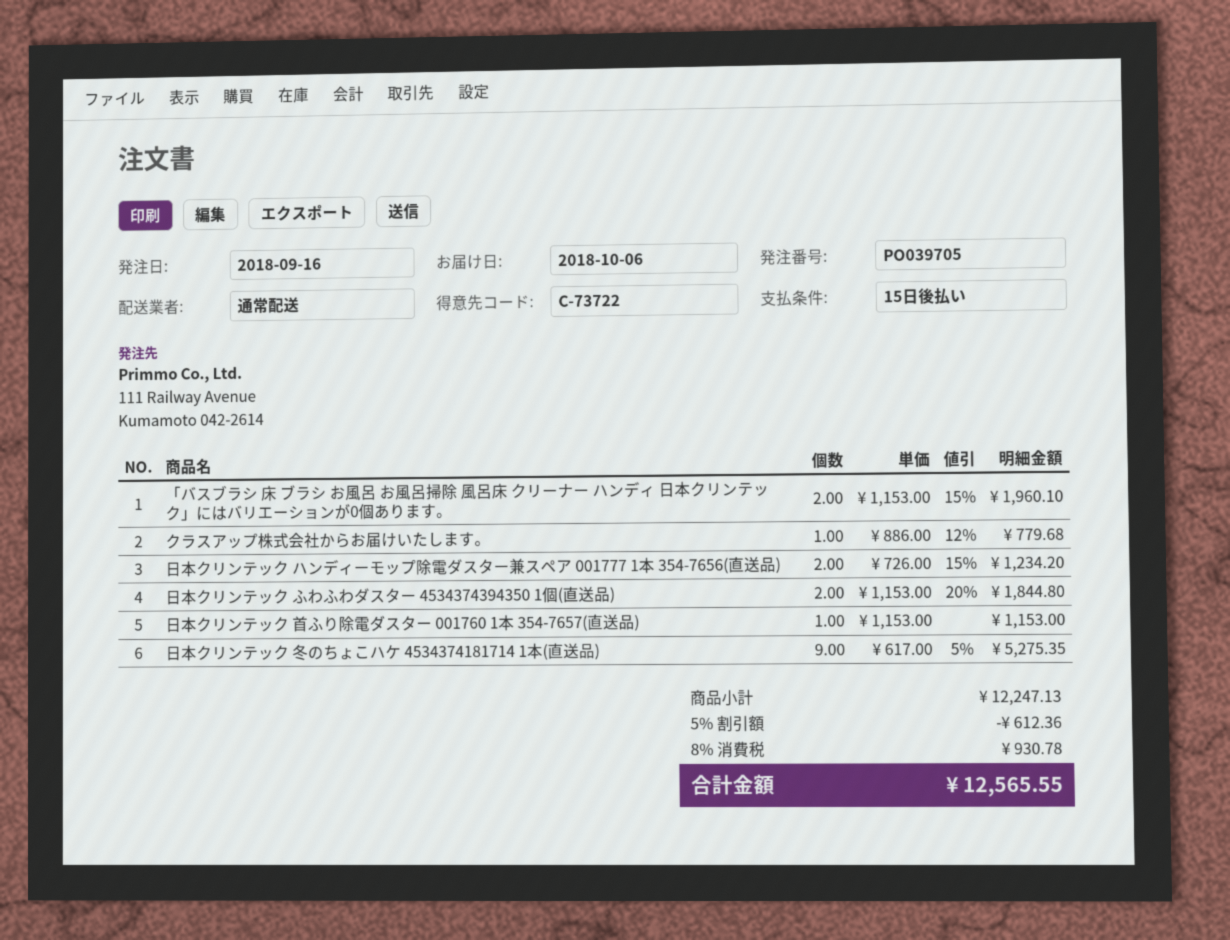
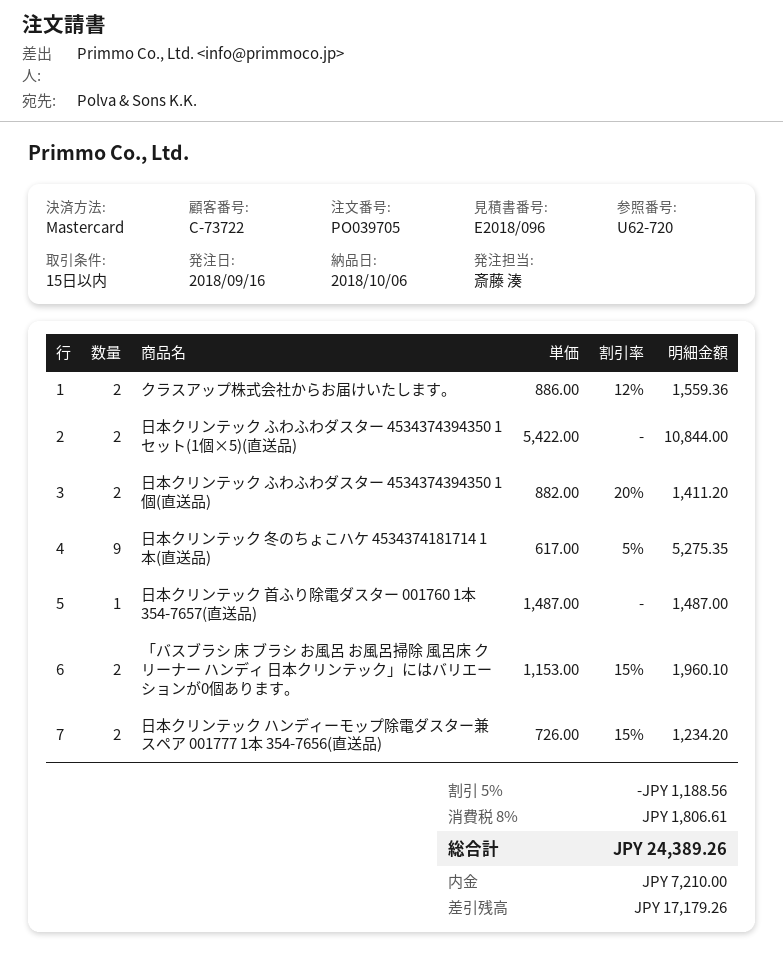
クラスアップ株式会社からお届けいたします。: 1 x 886.00 - 12% = 779.68 -> 2 x 886.00 - 12% = 1559.36
日本クリンテック ふわふわダスター 4534374394350 1個(直送品): 2 x 1153.00 - 20% = 1844.80 -> 2 x 882.00 - 20% = 1411.20
日本クリンテック 首ふり除電ダスター 001760 1本 354-7657(直送品): 1 x 1153.00 = 1153.00 -> 1 x 1487.00 = 1487.00
日本クリンテック ふわふわダスター 4534374394350 1セット(1個×5)(直送品): none -> 2 x 5422.00 = 10844.00
discount: 5% = 612.36 -> 5% = 1188.56
tax: 8% = 930.78 -> 8% = 1806.61
total: 12565.55 -> 24389.26

